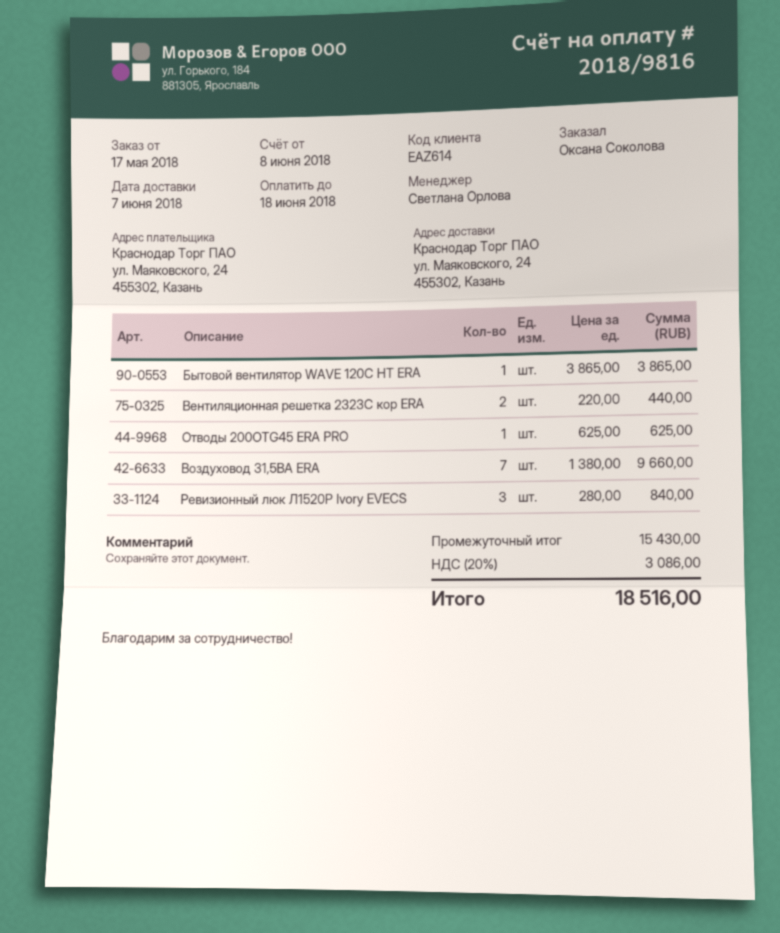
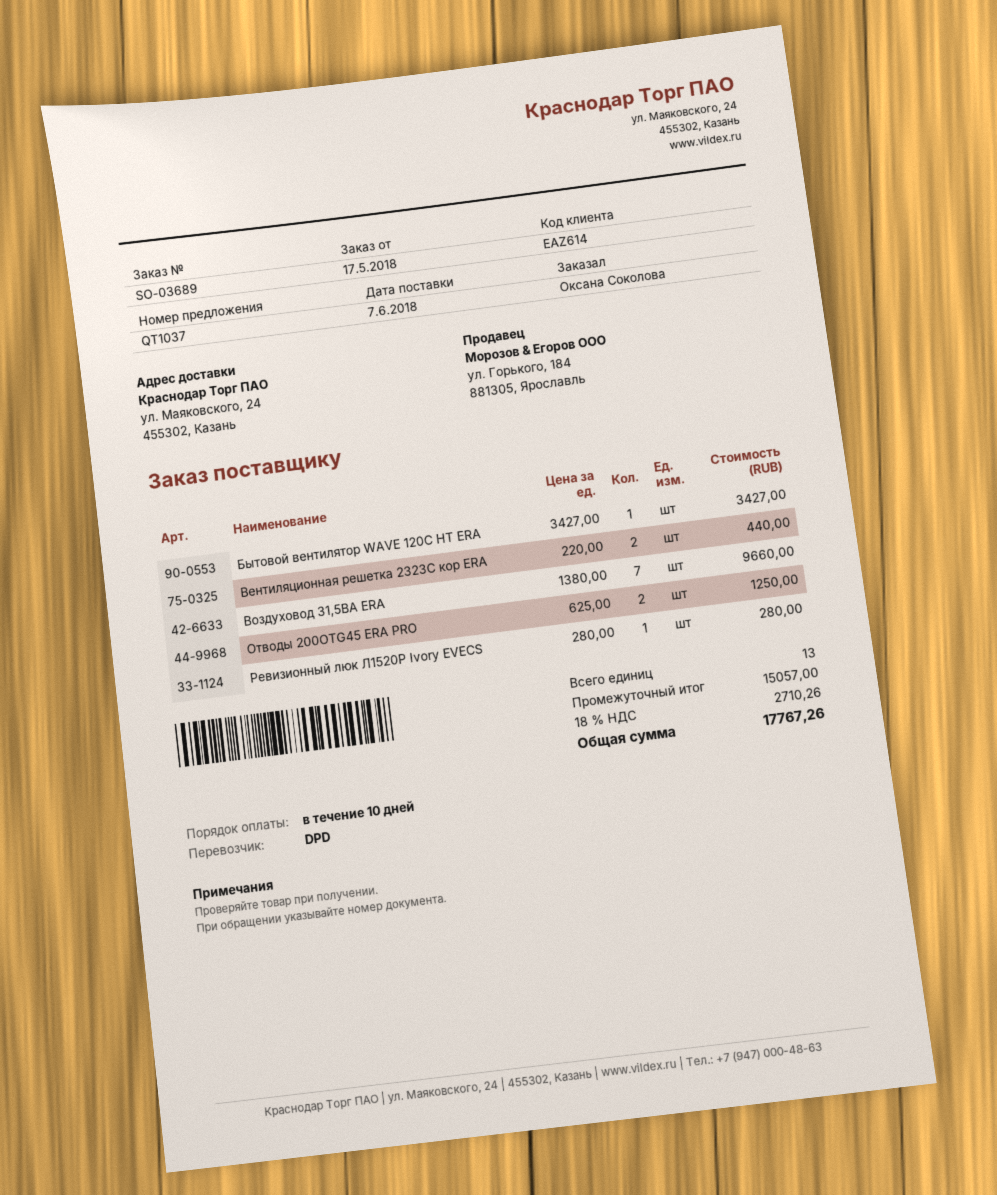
Бытовой вентилятор WAVE 120C HT ERA: 1 x 3865.00 = 3865.00 -> 1 x 3427.00 = 3427.00
Отводы 200OTG45 ERA PRO: 1 x 625.00 = 625.00 -> 2 x 625.00 = 1250.00
Ревизионный люк Л1520Р Ivory EVECS: 3 x 280.00 = 840.00 -> 1 x 280.00 = 280.00
subtotal: 15430.00 -> 15057.00
tax: 20% = 3086.00 -> 18% = 2710.26
total: 18516.00 -> 17767.26

